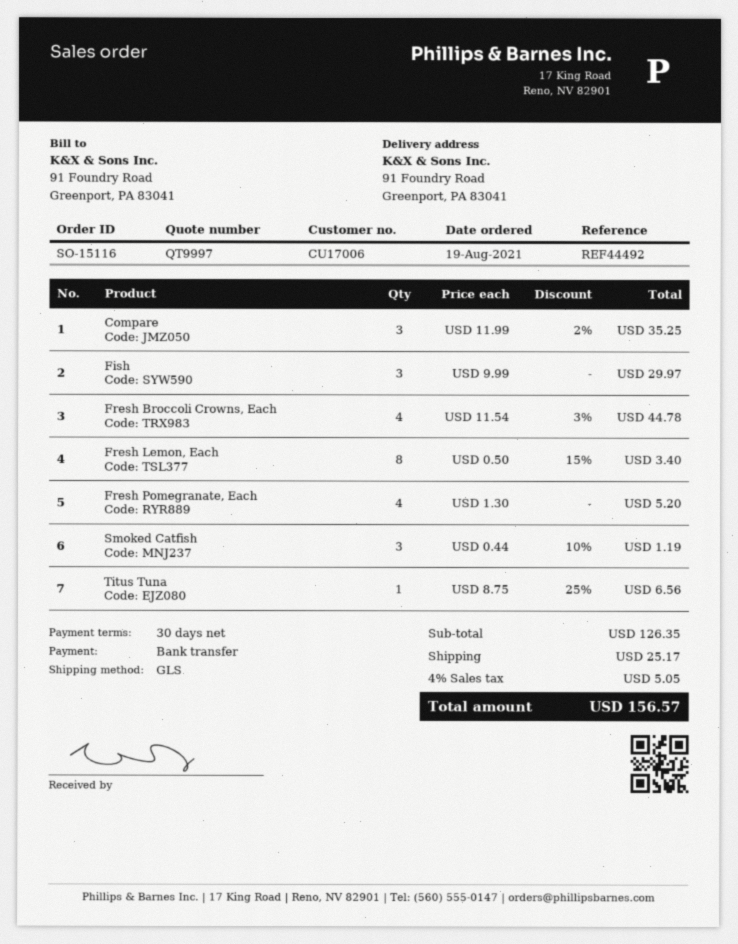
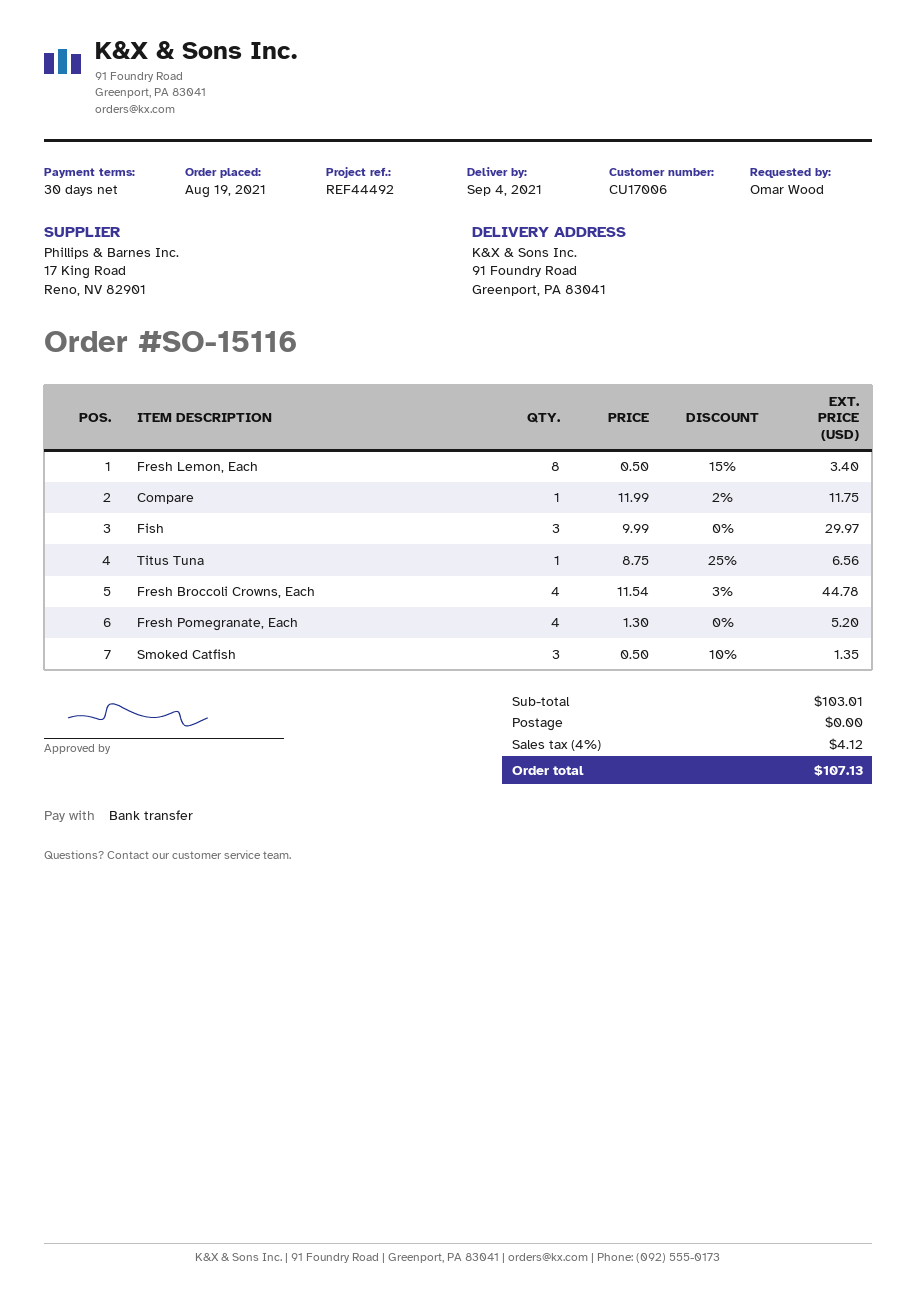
Compare: 3 x 11.99 - 2% = 35.25 -> 1 x 11.99 - 2% = 11.75
Smoked Catfish: 3 x 0.44 - 10% = 1.19 -> 3 x 0.50 - 10% = 1.35
subtotal: 126.35 -> 103.01
shipping: 25.17 -> 0.00
tax: 4% = 5.05 -> 4% = 4.12
total: 156.57 -> 107.13

